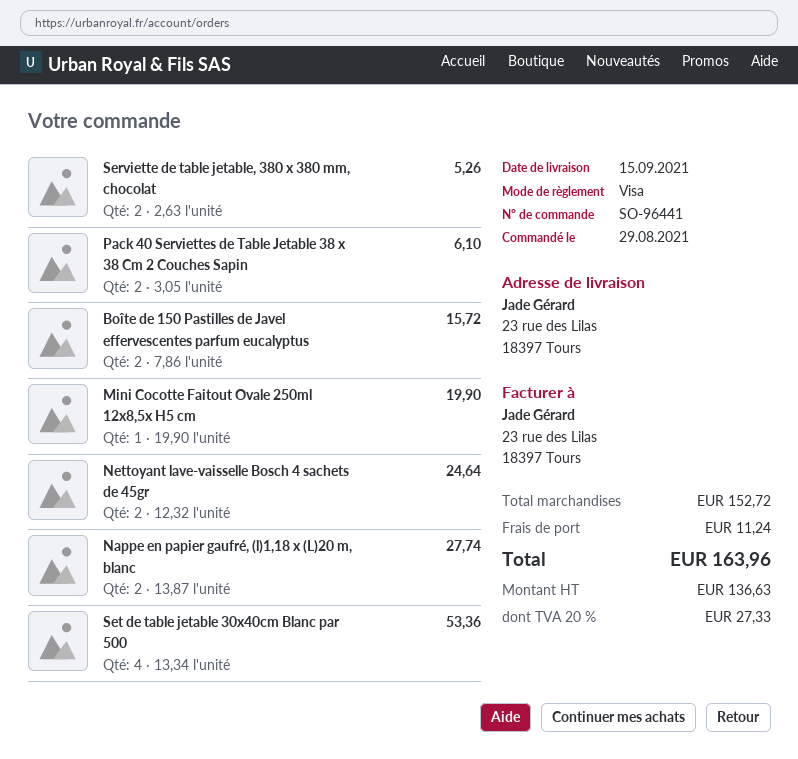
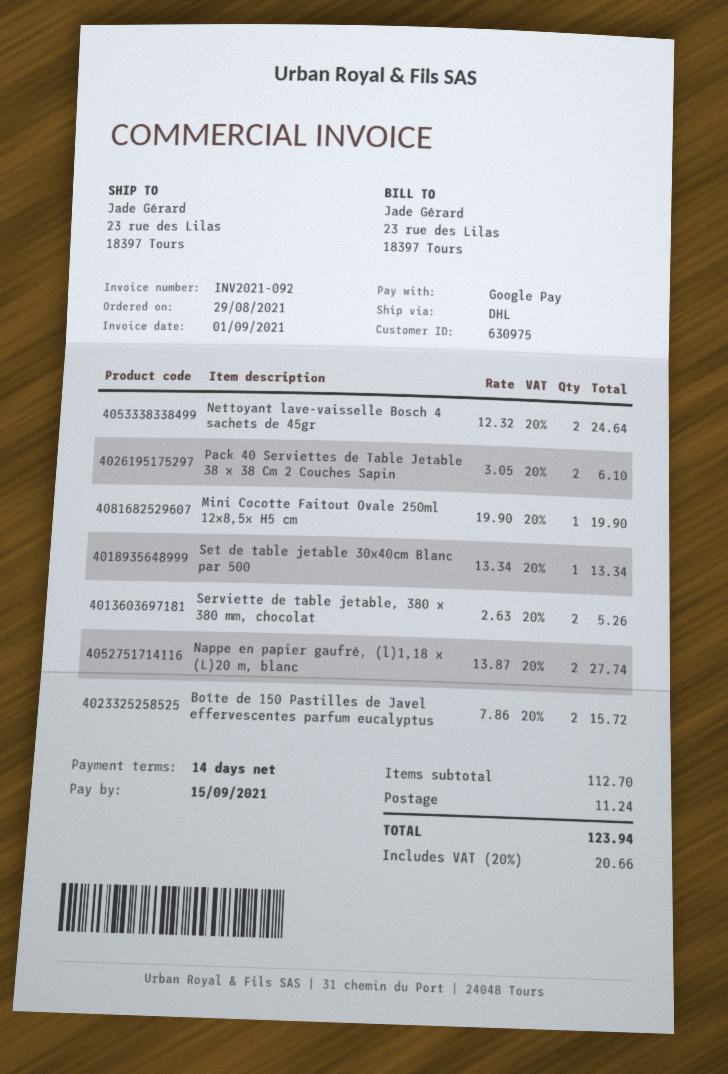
payment method: Visa -> Google Pay
Set de table jetable 30x40cm Blanc par 500: 4 x 13.34 = 53.36 -> 1 x 13.34 = 13.34
subtotal: 152.72 -> 112.70
tax: 20% = 27.33 -> 20% = 20.66
total: 163.96 -> 123.94

